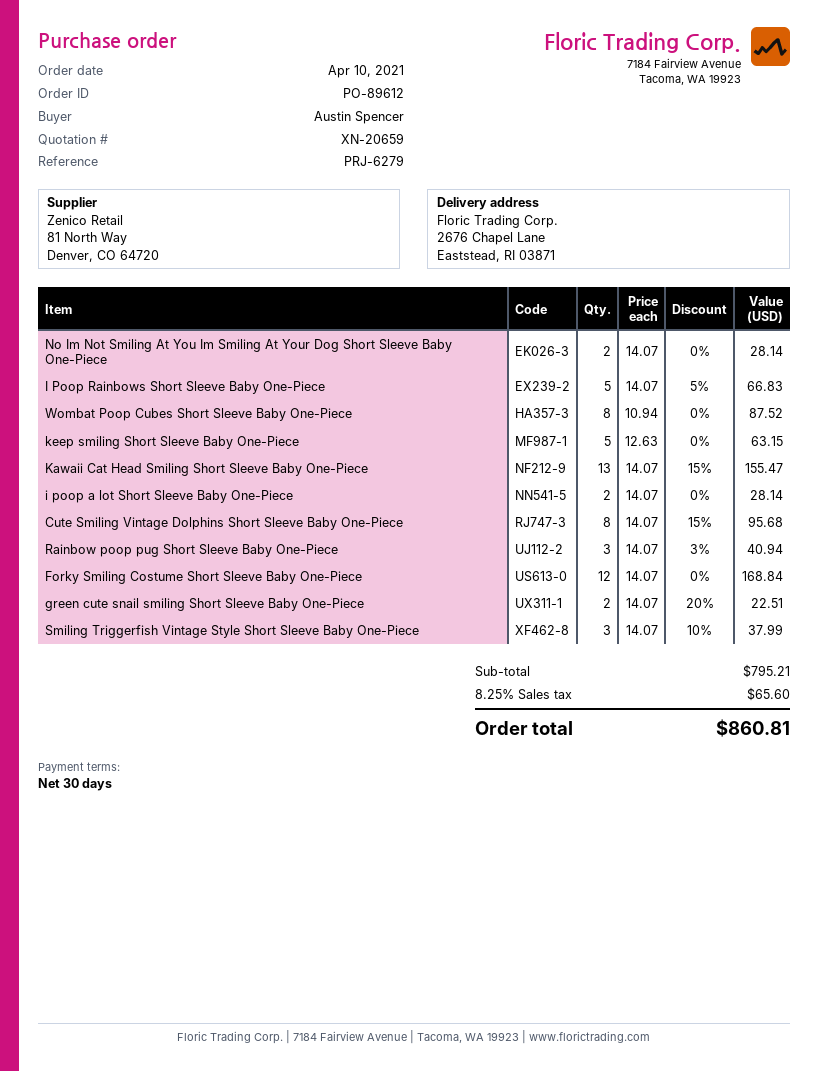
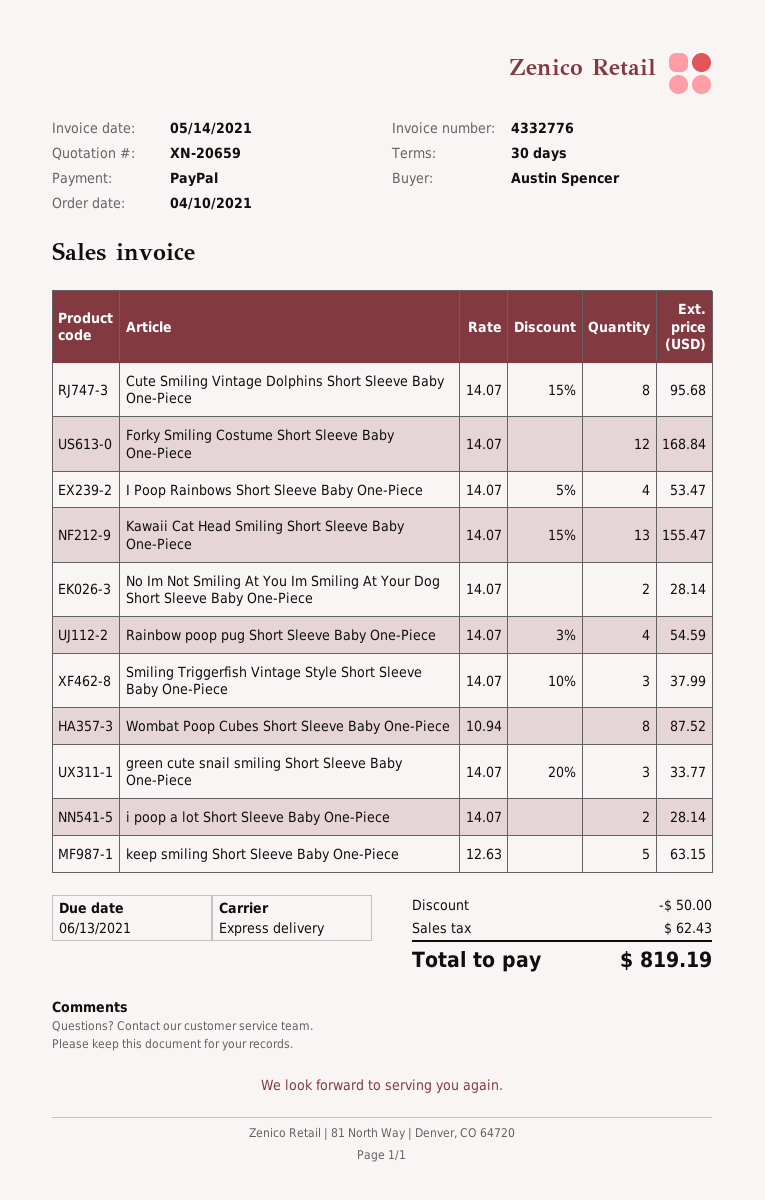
I Poop Rainbows Short Sleeve Baby One-Piece: 5 x 14.07 - 5% = 66.83 -> 4 x 14.07 - 5% = 53.47
Rainbow poop pug Short Sleeve Baby One-Piece: 3 x 14.07 - 3% = 40.94 -> 4 x 14.07 - 3% = 54.59
green cute snail smiling Short Sleeve Baby One-Piece: 2 x 14.07 - 20% = 22.51 -> 3 x 14.07 - 20% = 33.77
discount: none -> 50.00
tax: 65.60 -> 62.43
total: 860.81 -> 819.19

